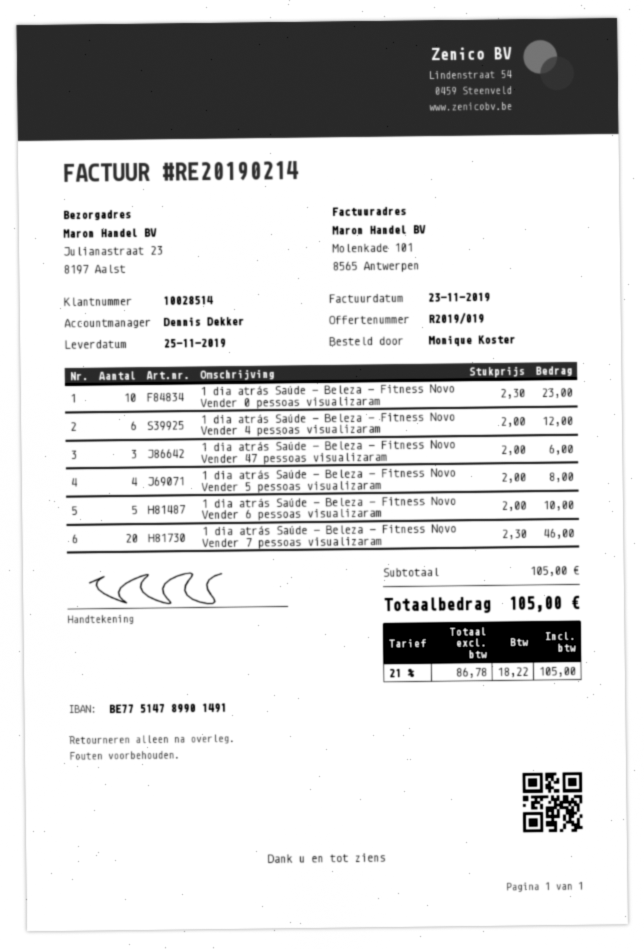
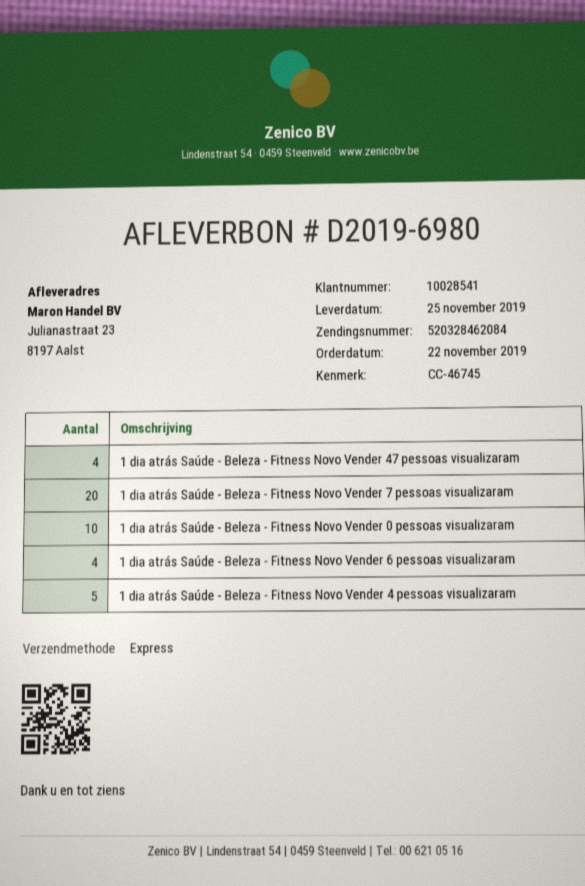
customer number: 10028514 -> 10028541
1 dia atrás Saúde - Beleza - Fitness Novo Vender 4 pessoas visualizaram: 6 -> 5
1 dia atrás Saúde - Beleza - Fitness Novo Vender 47 pessoas visualizaram: 3 -> 4
1 dia atrás Saúde - Beleza - Fitness Novo Vender 5 pessoas visualizaram: 4 -> none
1 dia atrás Saúde - Beleza - Fitness Novo Vender 6 pessoas visualizaram: 5 -> 4

